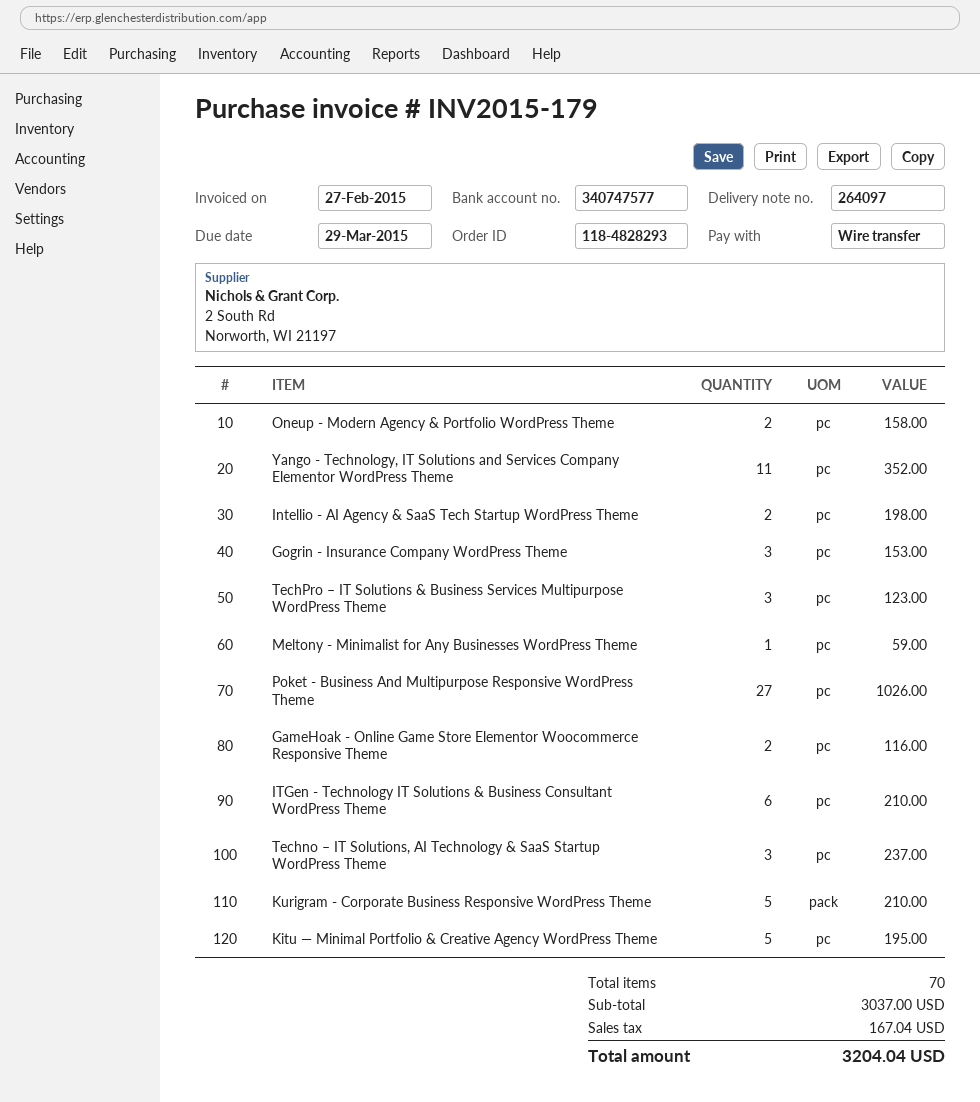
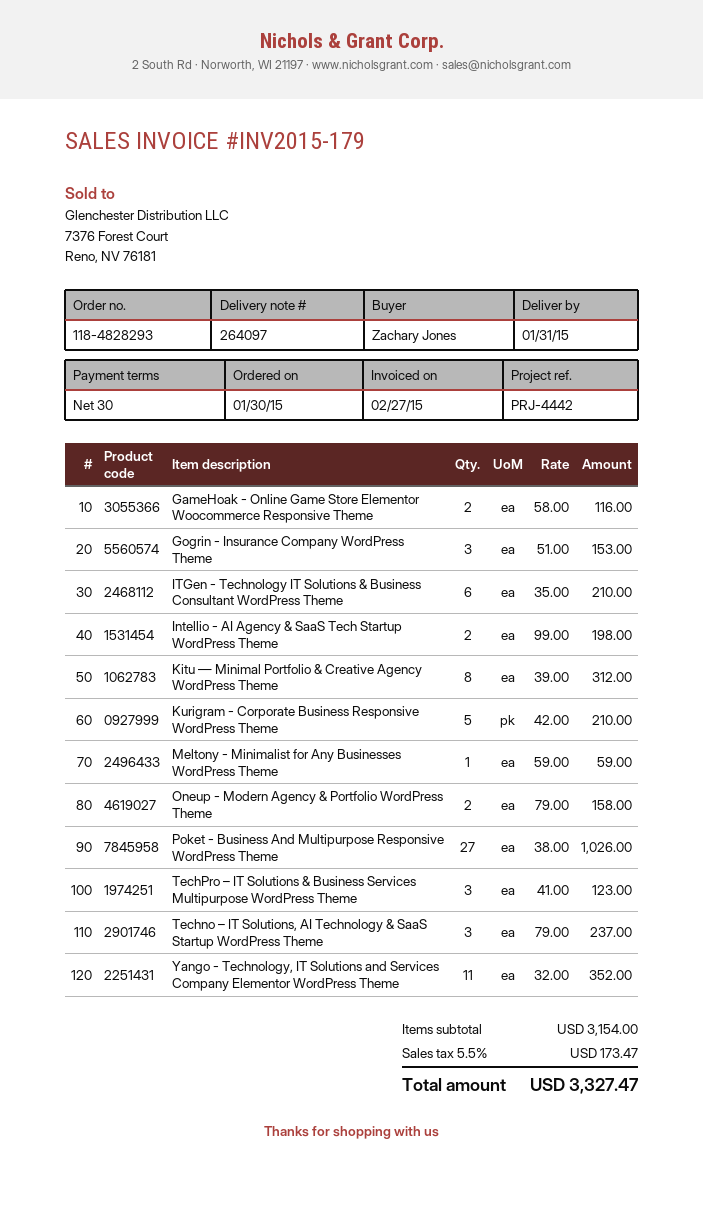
Kitu — Minimal Portfolio & Creative Agency WordPress Theme: 5 for 195.00 -> 8 for 312.00
subtotal: 3037.00 -> 3154.00
tax: 167.04 -> 173.47
total: 3204.04 -> 3327.47

